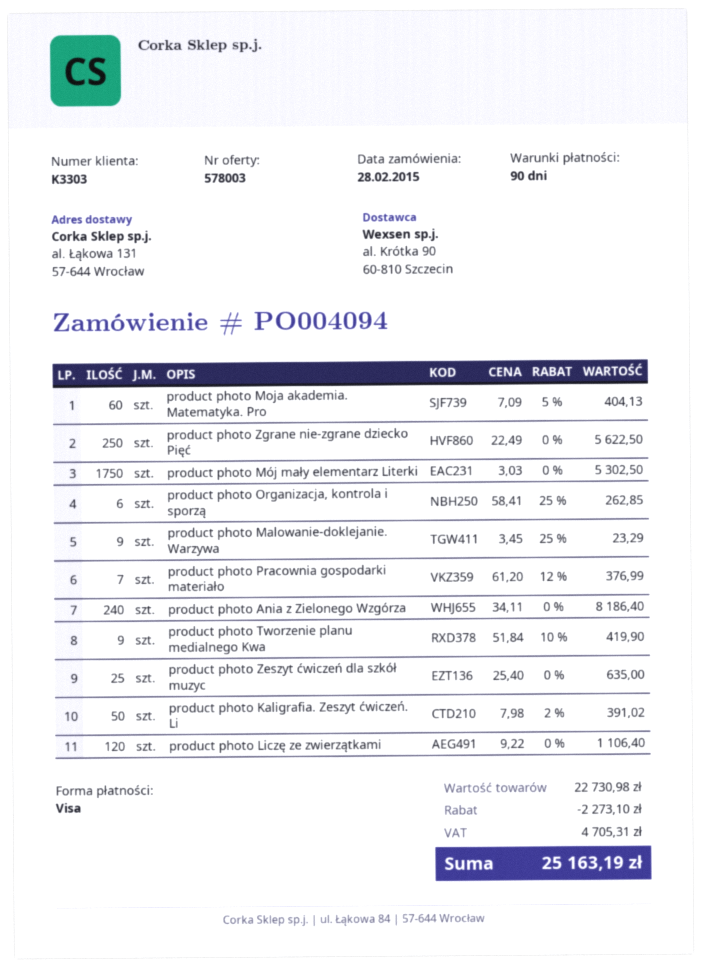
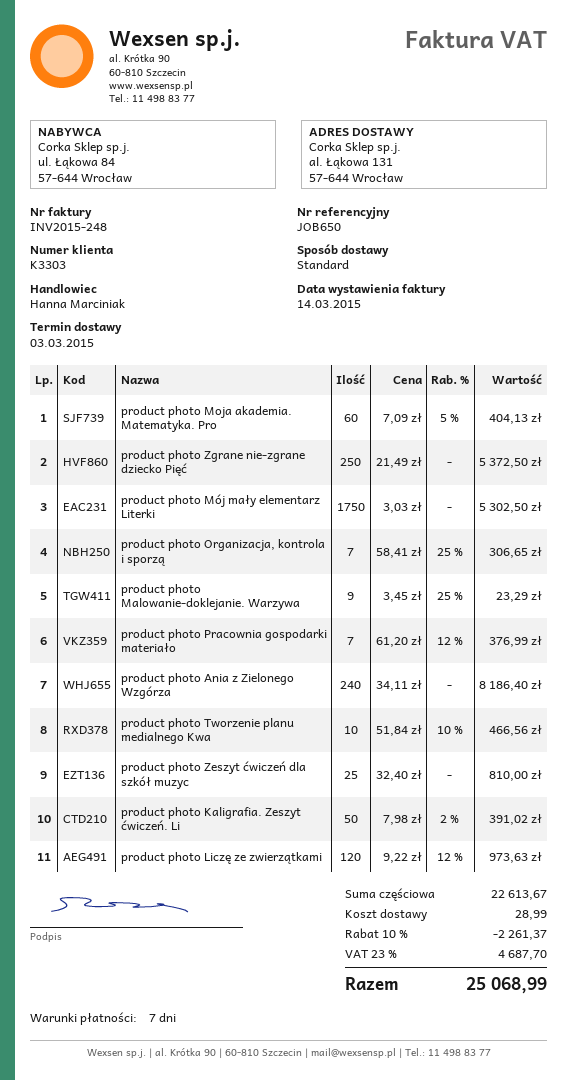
payment terms: 90 days -> 7 days
product photo Zgrane nie-zgrane dziecko Pięć: 250 x 22.49 = 5622.50 -> 250 x 21.49 = 5372.50
product photo Organizacja, kontrola i sporzą: 6 x 58.41 - 25% = 262.85 -> 7 x 58.41 - 25% = 306.65
product photo Tworzenie planu medialnego Kwa: 9 x 51.84 - 10% = 419.90 -> 10 x 51.84 - 10% = 466.56
product photo Zeszyt ćwiczeń dla szkół muzyc: 25 x 25.40 = 635.00 -> 25 x 32.40 = 810.00
product photo Liczę ze zwierzątkami: 120 x 9.22 = 1106.40 -> 120 x 9.22 - 12% = 973.63
subtotal: 22730.98 -> 22613.67
discount: 2273.10 -> 2261.37
shipping: none -> 28.99
tax: 4705.31 -> 4687.70
total: 25163.19 -> 25068.99

